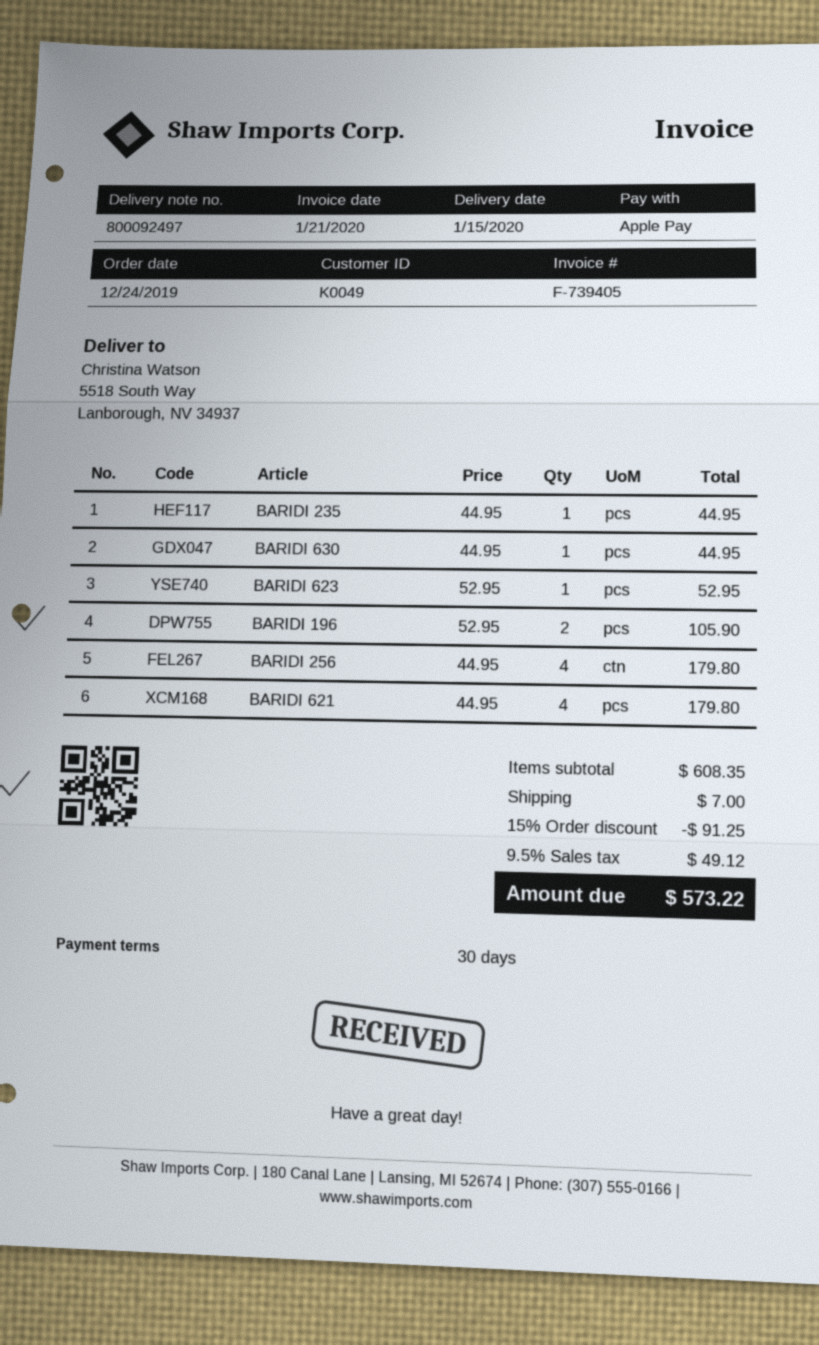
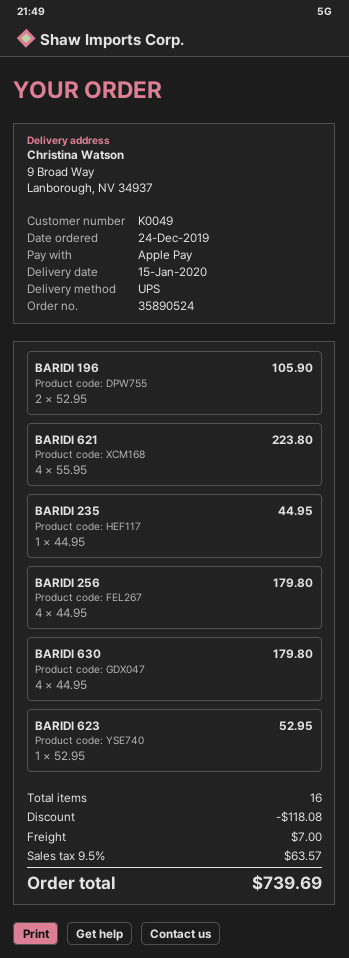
ship to: 5518 South Way, Lanborough, NV 34937 -> 9 Broad Way, Lanborough, NV 34937
BARIDI 630: 1 x 44.95 = 44.95 -> 4 x 44.95 = 179.80
BARIDI 621: 4 x 44.95 = 179.80 -> 4 x 55.95 = 223.80
discount: 91.25 -> 118.08
tax: 9.5% = 49.12 -> 9.5% = 63.57
total: 573.22 -> 739.69

